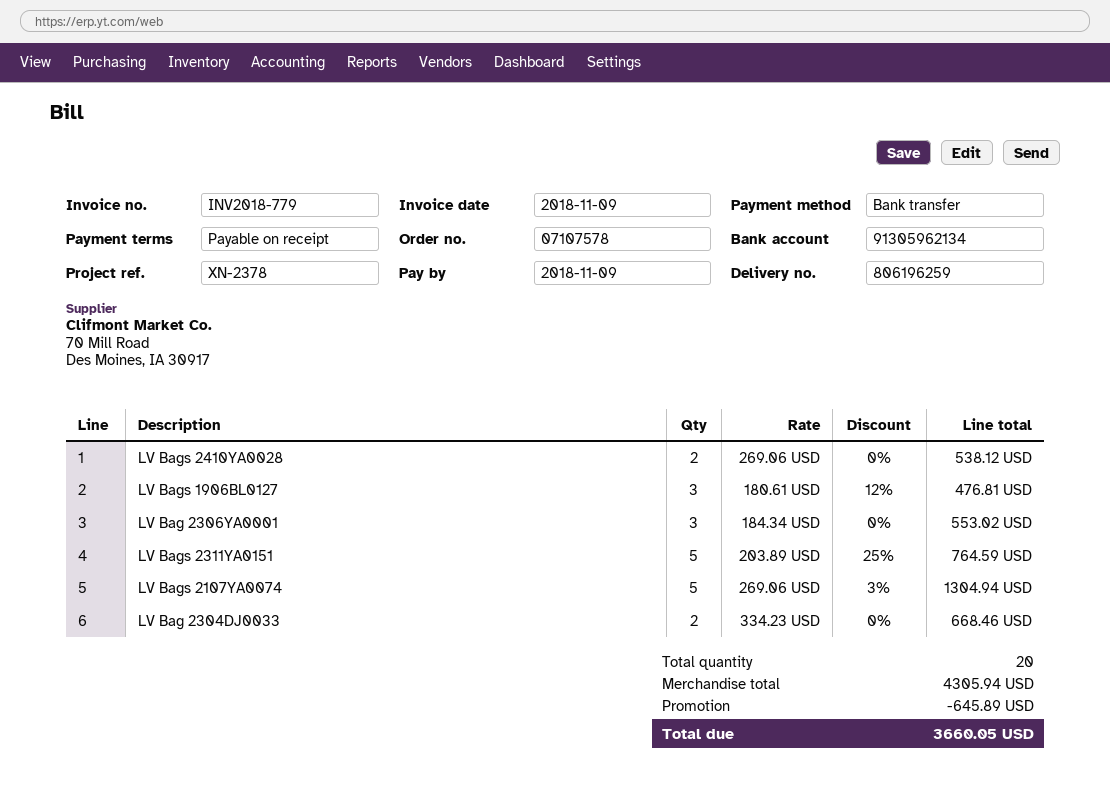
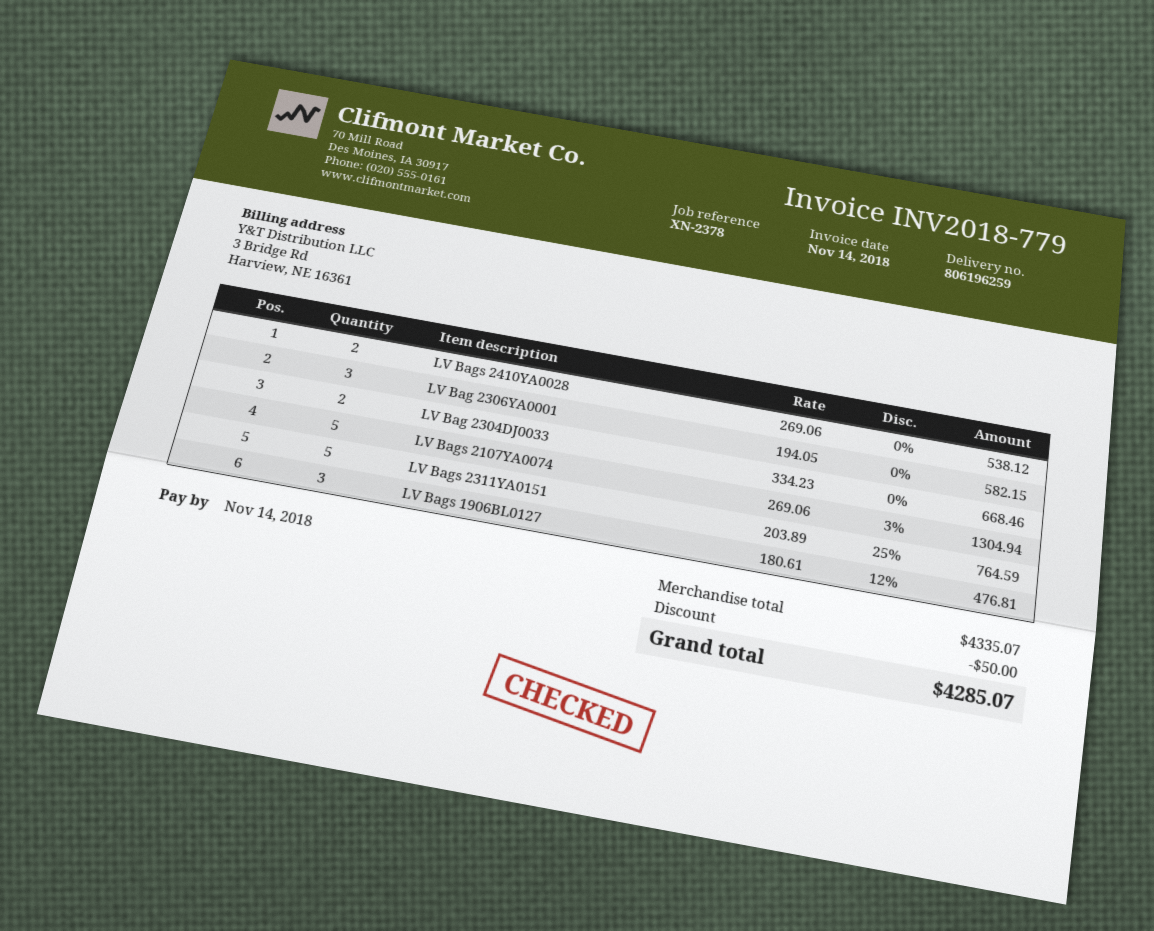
invoice date: 2018-11-09 -> 2018-11-14
due date: 2018-11-09 -> 2018-11-14
LV Bag 2306YA0001: 3 x 184.34 = 553.02 -> 3 x 194.05 = 582.15
subtotal: 4305.94 -> 4335.07
discount: 645.89 -> 50.00
total: 3660.05 -> 4285.07

